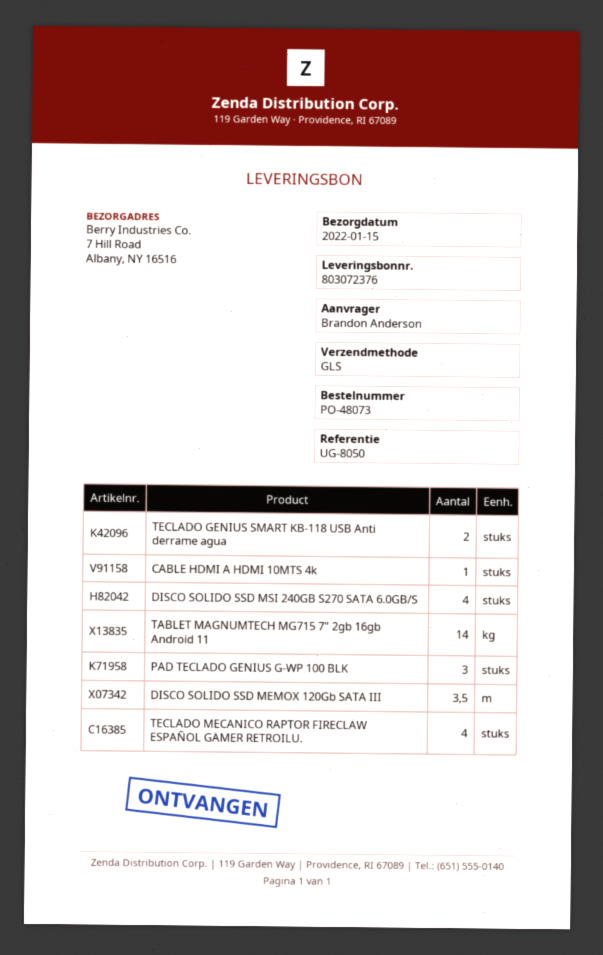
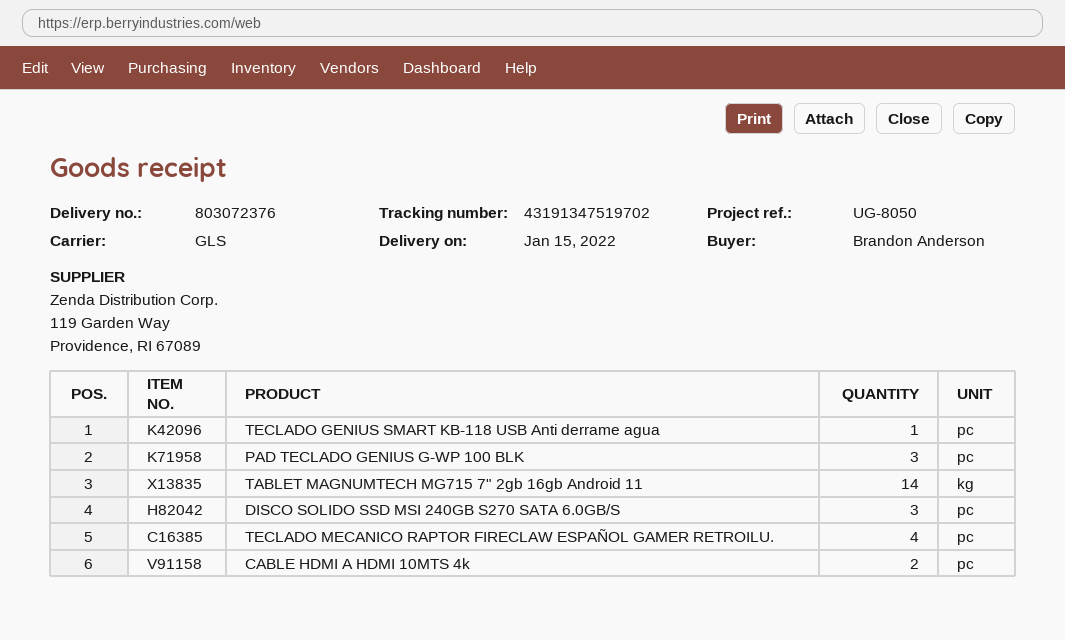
TECLADO GENIUS SMART KB-118 USB Anti derrame agua: 2 -> 1
CABLE HDMI A HDMI 10MTS 4k: 1 -> 2
DISCO SOLIDO SSD MSI 240GB S270 SATA 6.0GB/S: 4 -> 3
DISCO SOLIDO SSD MEMOX 120Gb SATA III: 3.5 -> none

